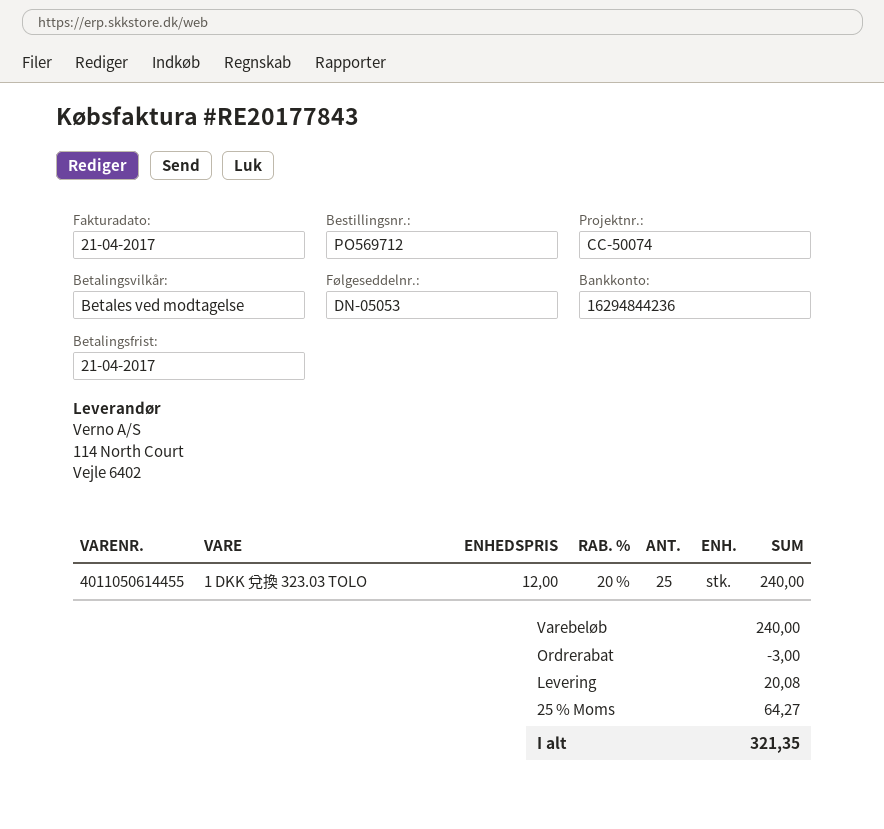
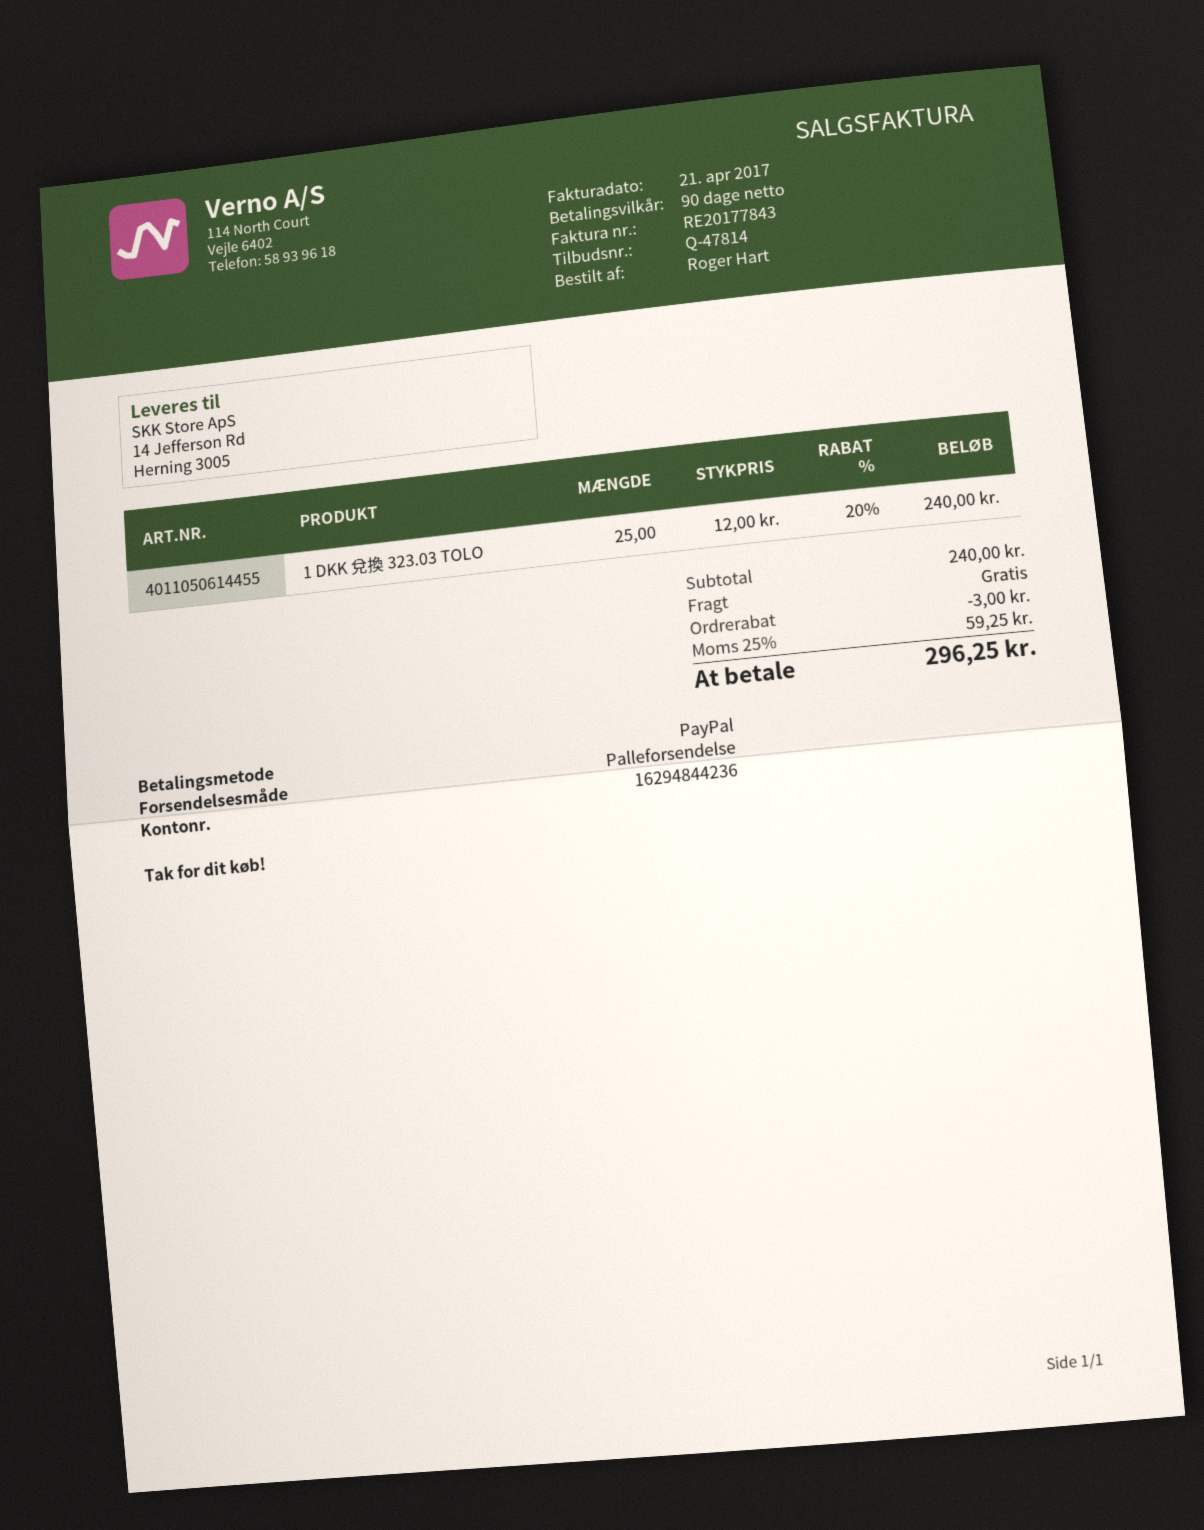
payment terms: on receipt -> 90 days
shipping: 20.08 -> 0.00
tax: 25% = 64.27 -> 25% = 59.25
total: 321.35 -> 296.25

